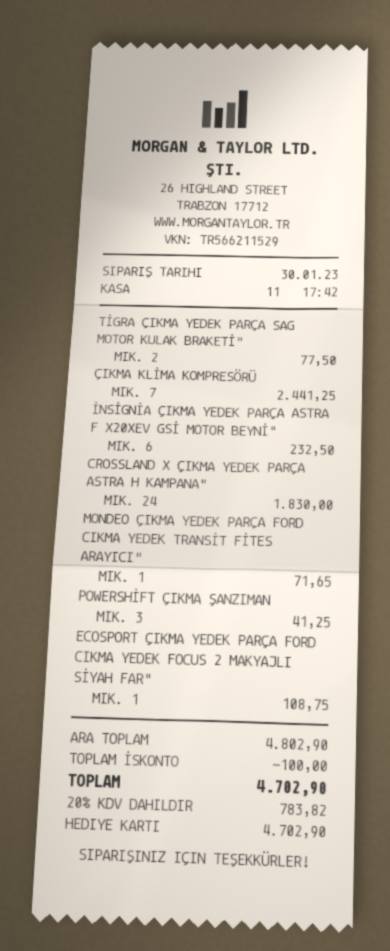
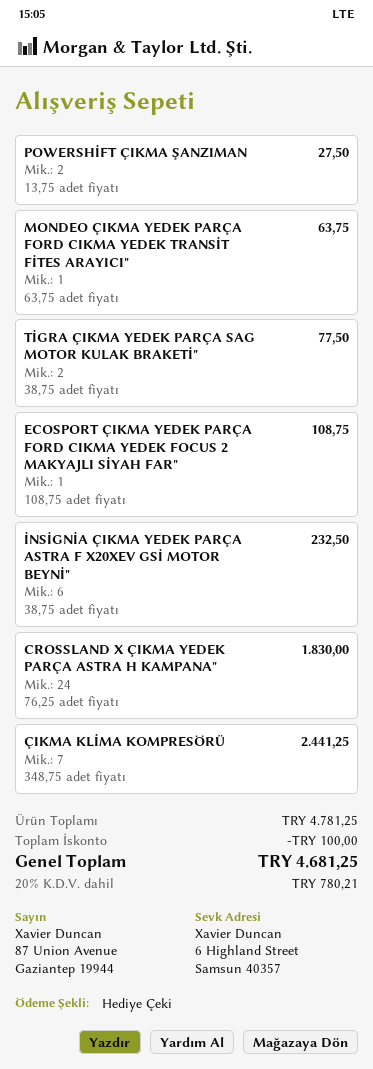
MONDEO ÇIKMA YEDEK PARÇA FORD CIKMA YEDEK TRANSİT FİTES ARAYICI": 1 for 71.65 -> 1 for 63.75
POWERSHİFT ÇIKMA ŞANZIMAN: 3 for 41.25 -> 2 for 27.50
subtotal: 4802.90 -> 4781.25
tax: 20% = 783.82 -> 20% = 780.21
total: 4702.90 -> 4681.25

